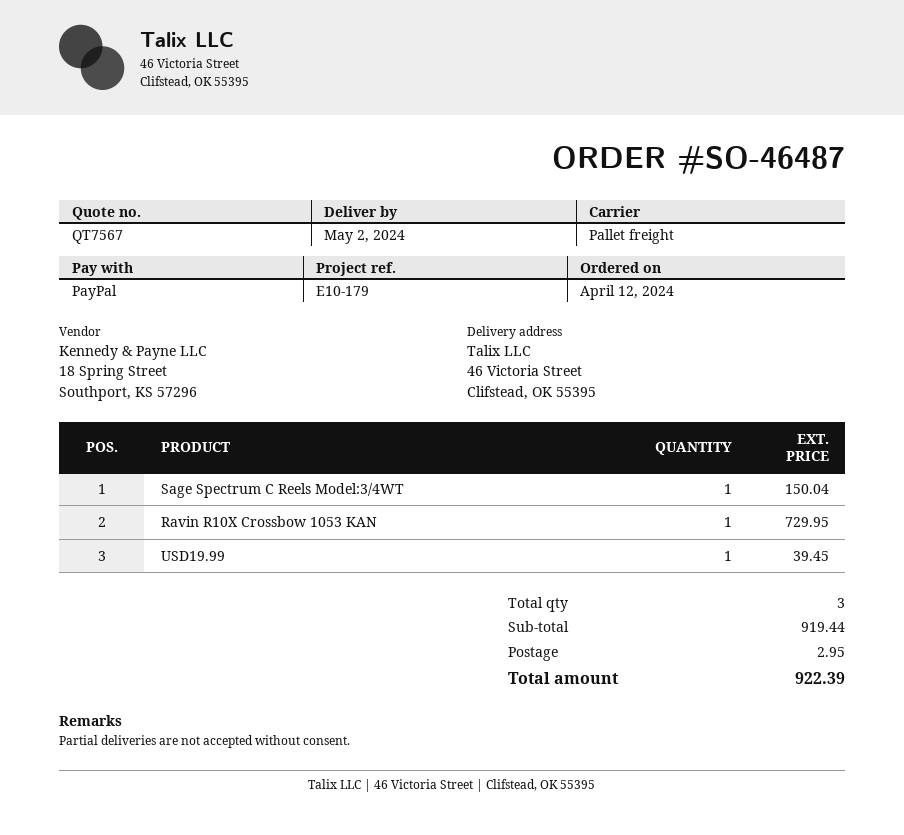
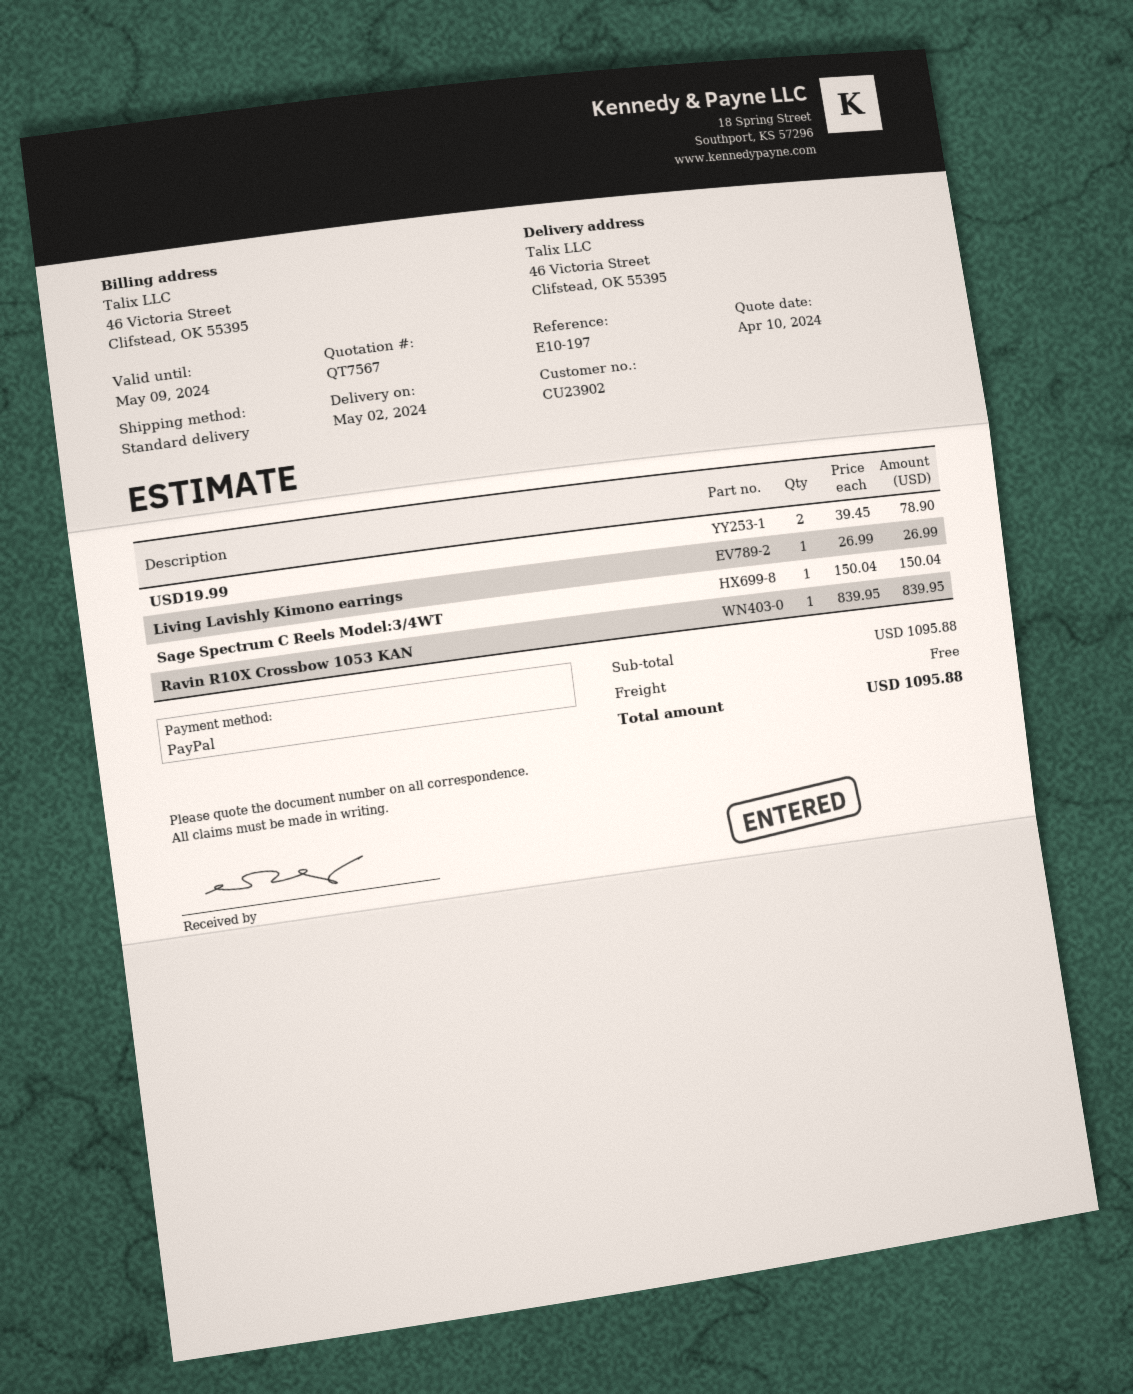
reference: E10-179 -> E10-197
shipping method: pallet freight -> standard
Ravin R10X Crossbow 1053 KAN: 1 for 729.95 -> 1 for 839.95
USD19.99: 1 for 39.45 -> 2 for 78.90
Living Lavishly Kimono earrings: none -> 1 for 26.99
subtotal: 919.44 -> 1095.88
shipping: 2.95 -> 0.00
total: 922.39 -> 1095.88

